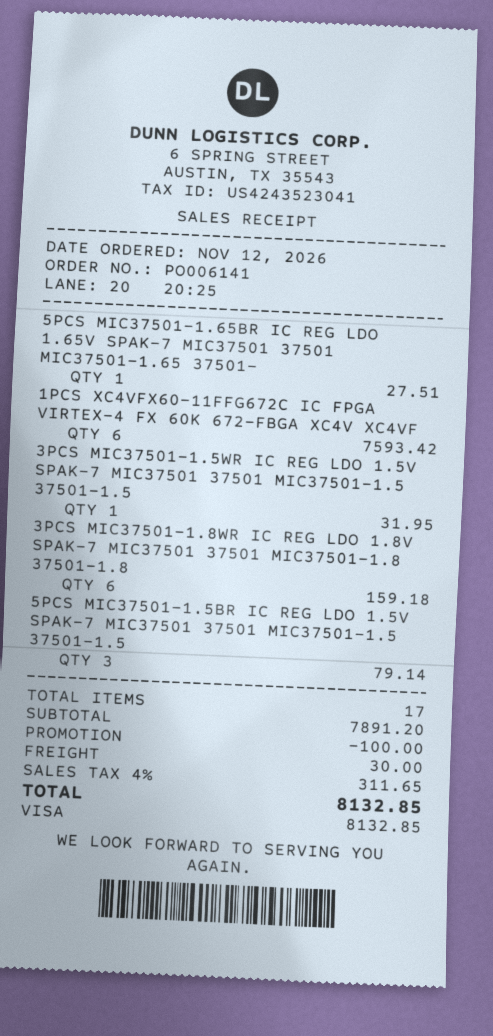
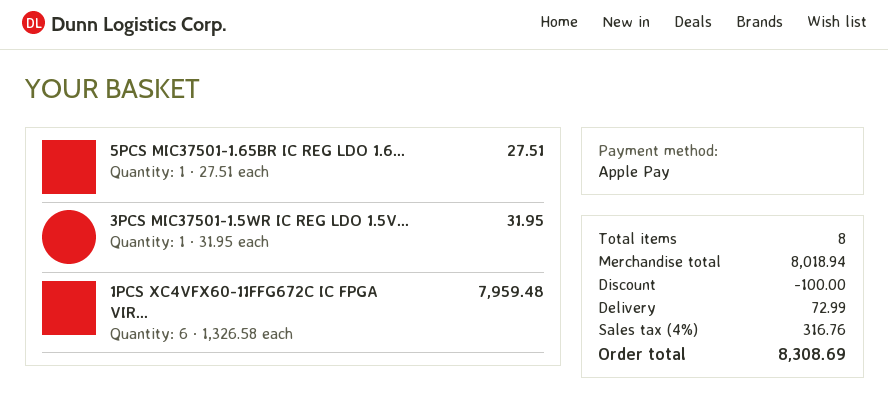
payment method: Visa -> Apple Pay
1PCS XC4VFX60-11FFG672C IC FPGA VIRTEX-4 FX 60K 672-FBGA XC4V XC4VF: 6 for 7593.42 -> 6 for 7959.48
3PCS MIC37501-1.8WR IC REG LDO 1.8V SPAK-7 MIC37501 37501 MIC37501-1.8 37501-1.8: 6 for 159.18 -> none
5PCS MIC37501-1.5BR IC REG LDO 1.5V SPAK-7 MIC37501 37501 MIC37501-1.5 37501-1.5: 3 for 79.14 -> none
total quantity: 17 -> 8
subtotal: 7891.20 -> 8018.94
shipping: 30.00 -> 72.99
tax: 4% = 311.65 -> 4% = 316.76
total: 8132.85 -> 8308.69

